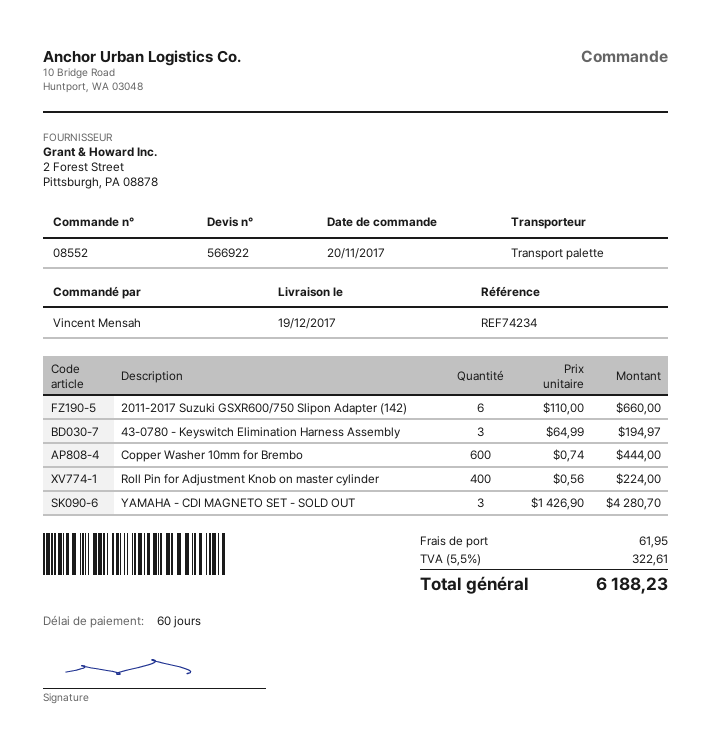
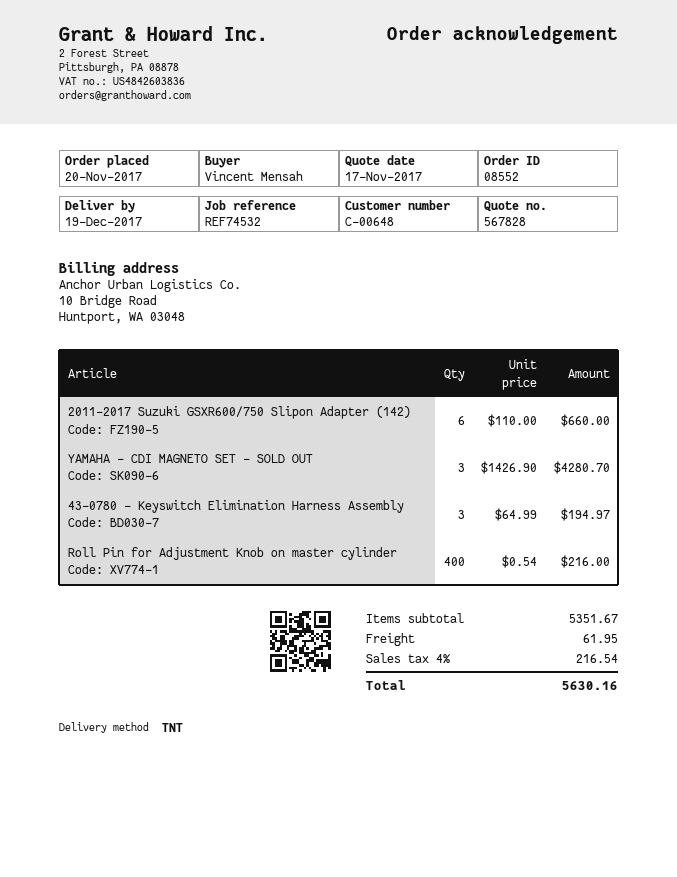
quote number: 566922 -> 567828
reference: REF74234 -> REF74532
shipping method: pallet freight -> TNT
Copper Washer 10mm for Brembo: 600 x 0.74 = 444.00 -> none
Roll Pin for Adjustment Knob on master cylinder: 400 x 0.56 = 224.00 -> 400 x 0.54 = 216.00
tax: 5.5% = 322.61 -> 4% = 216.54
total: 6188.23 -> 5630.16

